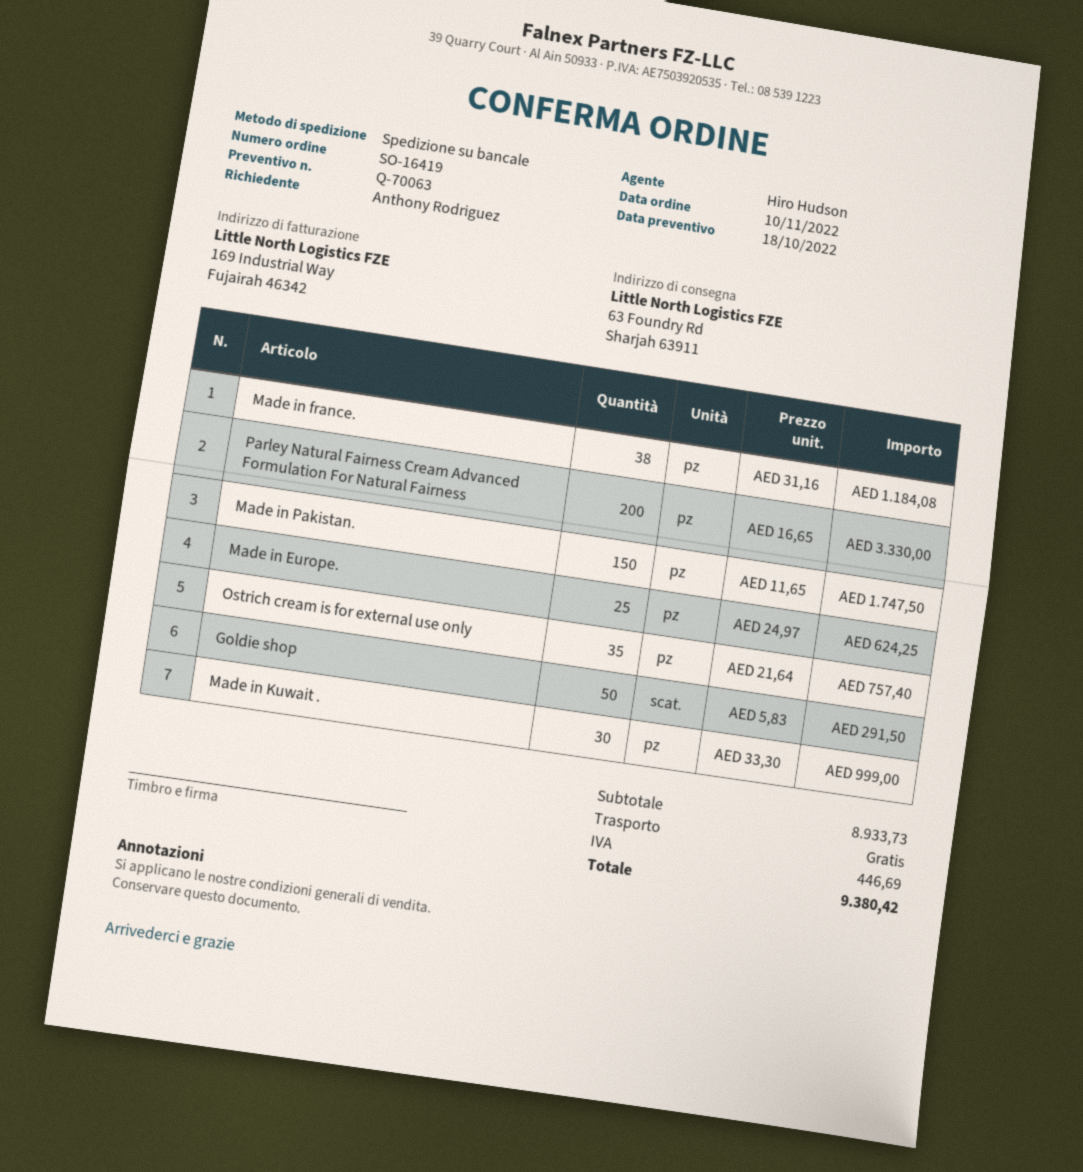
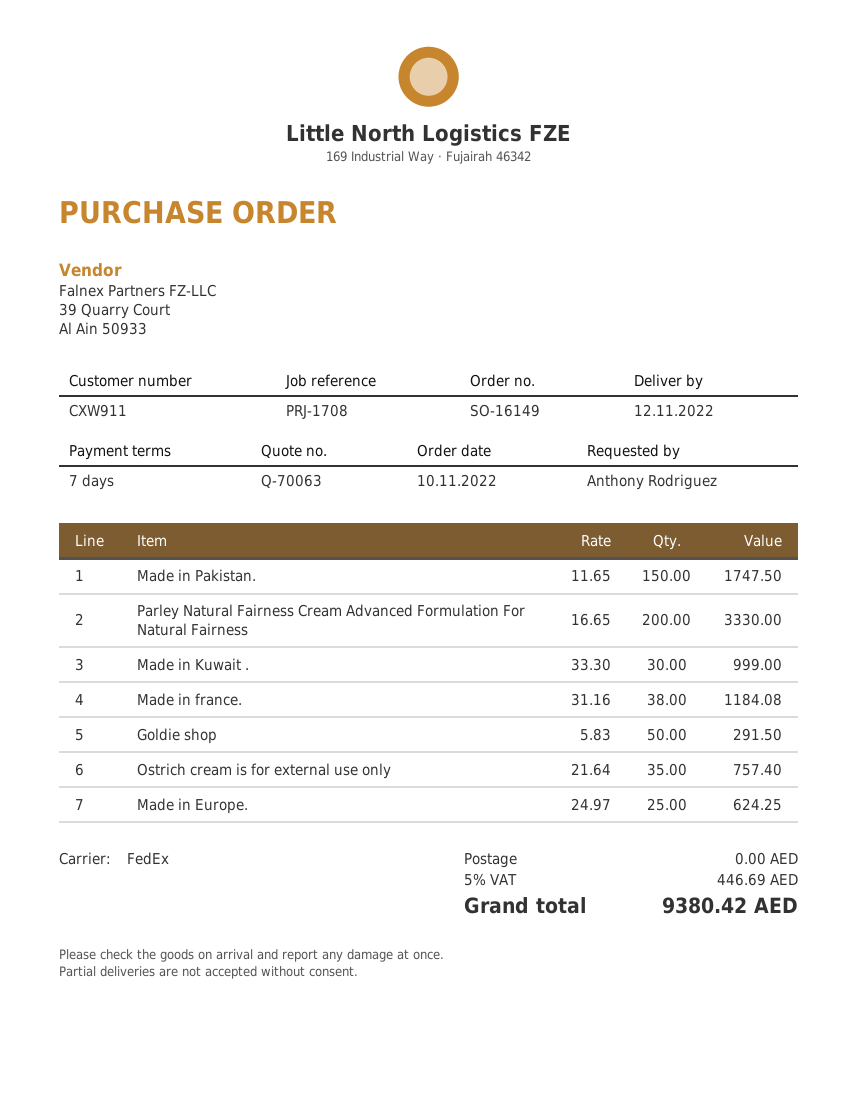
order number: SO-16419 -> SO-16149
shipping method: pallet freight -> FedEx

